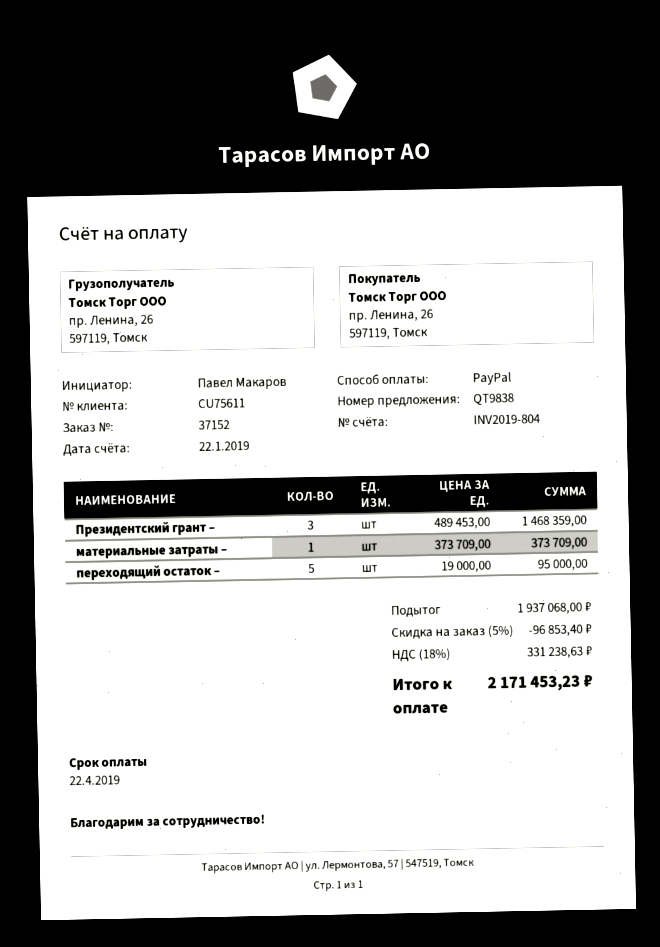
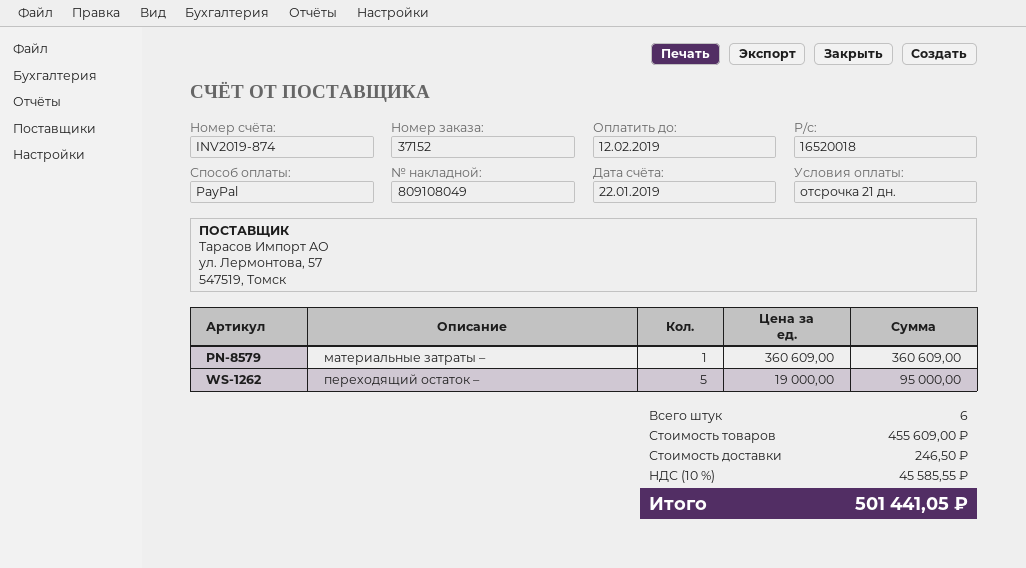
invoice number: INV2019-804 -> INV2019-874
due date: 2019-04-22 -> 2019-02-12
Президентский грант –: 3 x 489453.00 = 1468359.00 -> none
материальные затраты –: 1 x 373709.00 = 373709.00 -> 1 x 360609.00 = 360609.00
subtotal: 1937068.00 -> 455609.00
discount: 5% = 96853.40 -> none
shipping: none -> 246.50
tax: 18% = 331238.63 -> 10% = 45585.55
total: 2171453.23 -> 501441.05

